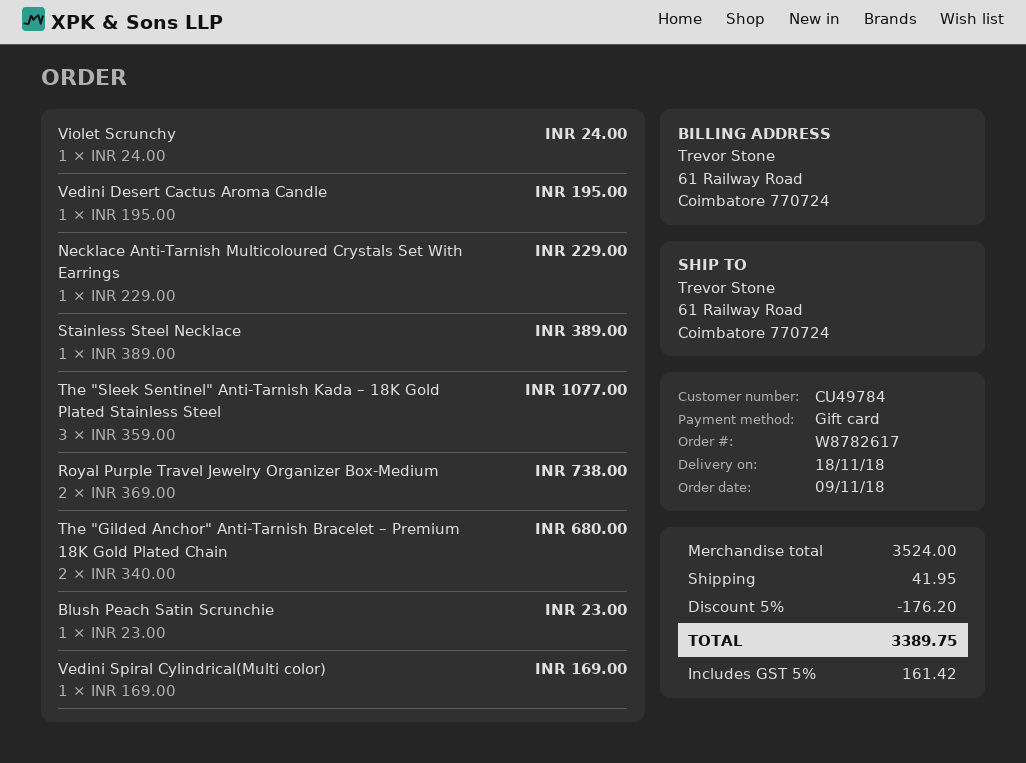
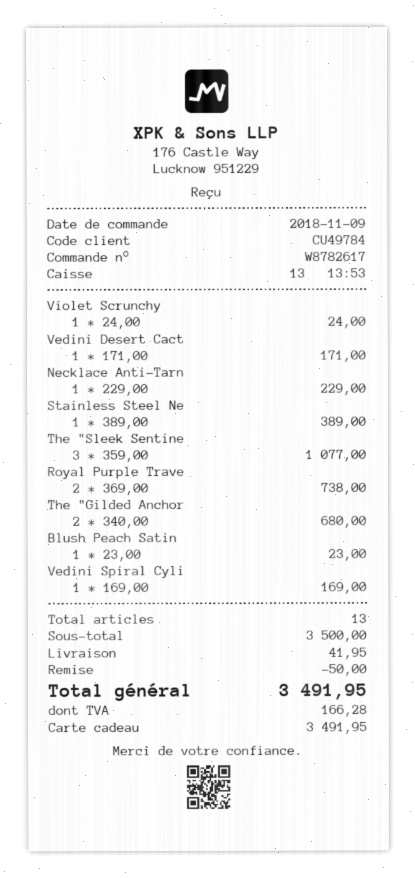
Vedini Desert Cactus Aroma Candle: 1 x 195.00 = 195.00 -> 1 x 171.00 = 171.00
subtotal: 3524.00 -> 3500.00
discount: 176.20 -> 50.00
tax: 161.42 -> 166.28
total: 3389.75 -> 3491.95

